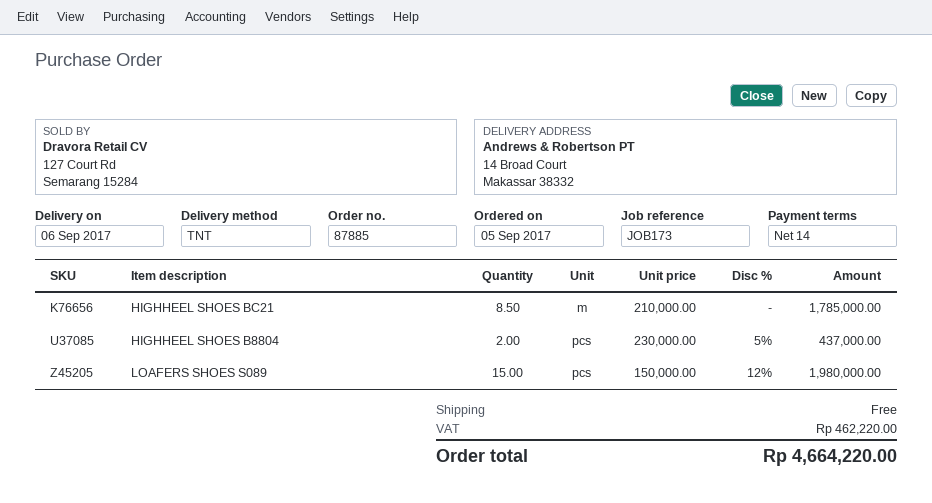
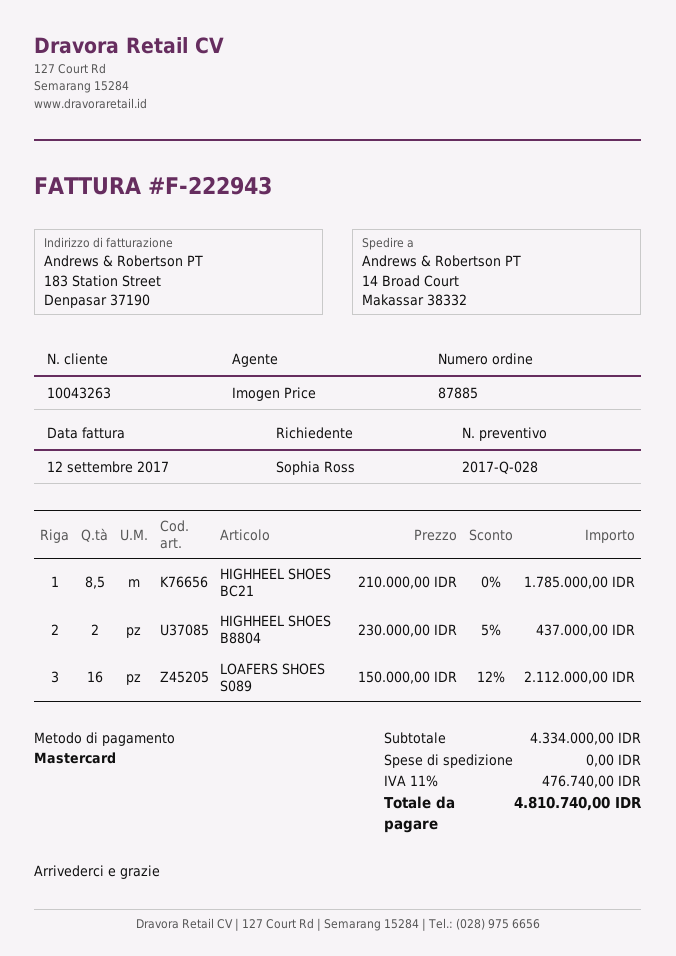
LOAFERS SHOES S089: 15 x 150000.00 - 12% = 1980000.00 -> 16 x 150000.00 - 12% = 2112000.00
tax: 462220.00 -> 476740.00
total: 4664220.00 -> 4810740.00

